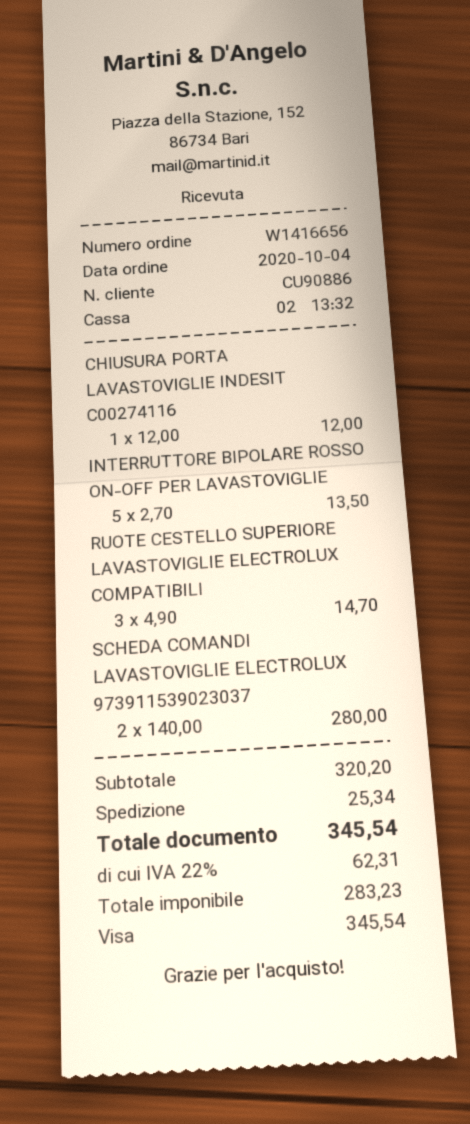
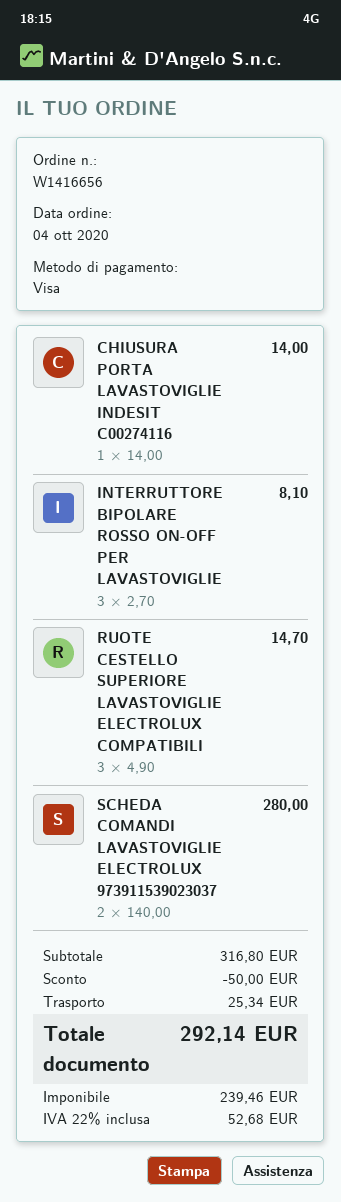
CHIUSURA PORTA LAVASTOVIGLIE INDESIT C00274116: 1 x 12.00 = 12.00 -> 1 x 14.00 = 14.00
INTERRUTTORE BIPOLARE ROSSO ON-OFF PER LAVASTOVIGLIE: 5 x 2.70 = 13.50 -> 3 x 2.70 = 8.10
subtotal: 320.20 -> 316.80
discount: none -> 50.00
net: 283.23 -> 239.46
tax: 22% = 62.31 -> 22% = 52.68
total: 345.54 -> 292.14

